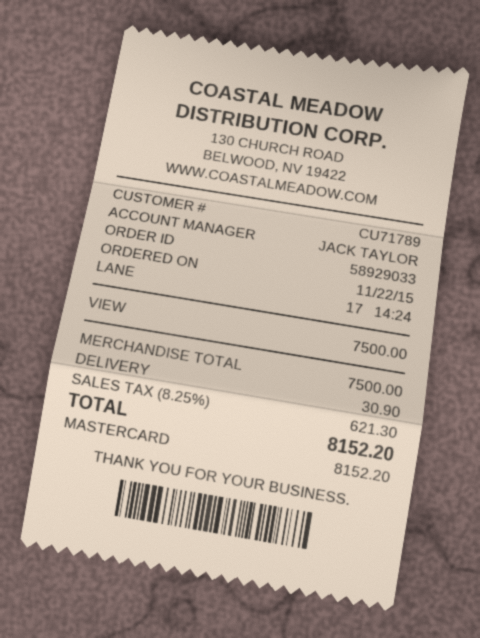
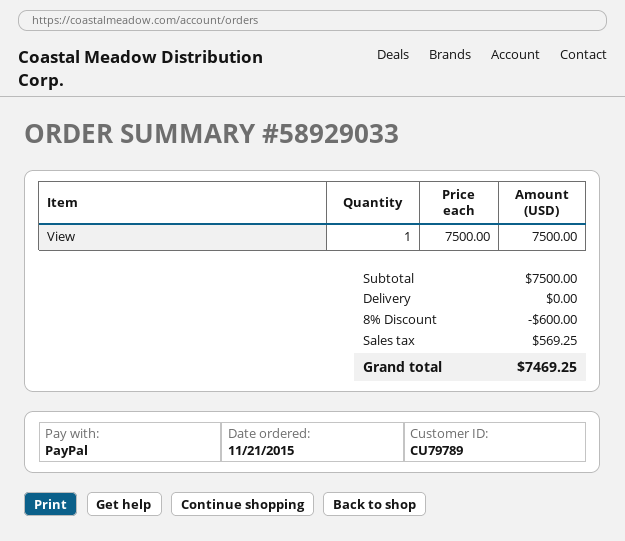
order date: 2015-11-22 -> 2015-11-21
customer number: CU71789 -> CU79789
payment method: Mastercard -> PayPal
discount: none -> 8% = 600.00
shipping: 30.90 -> 0.00
tax: 621.30 -> 569.25
total: 8152.20 -> 7469.25

